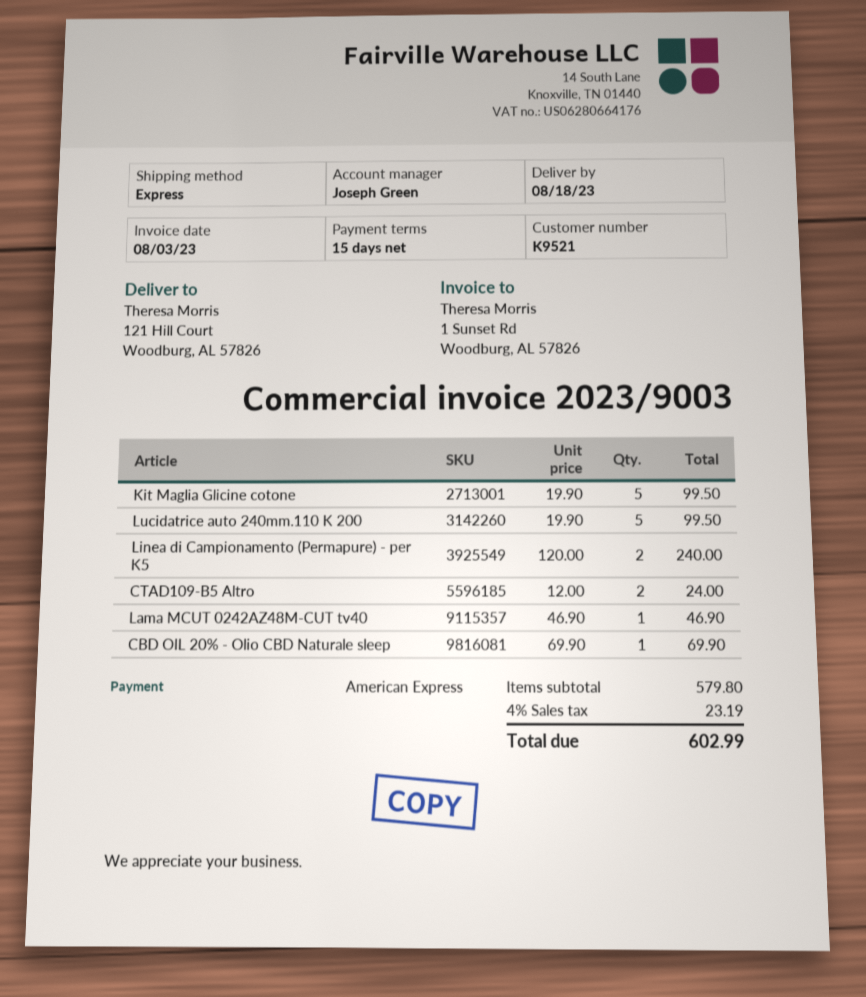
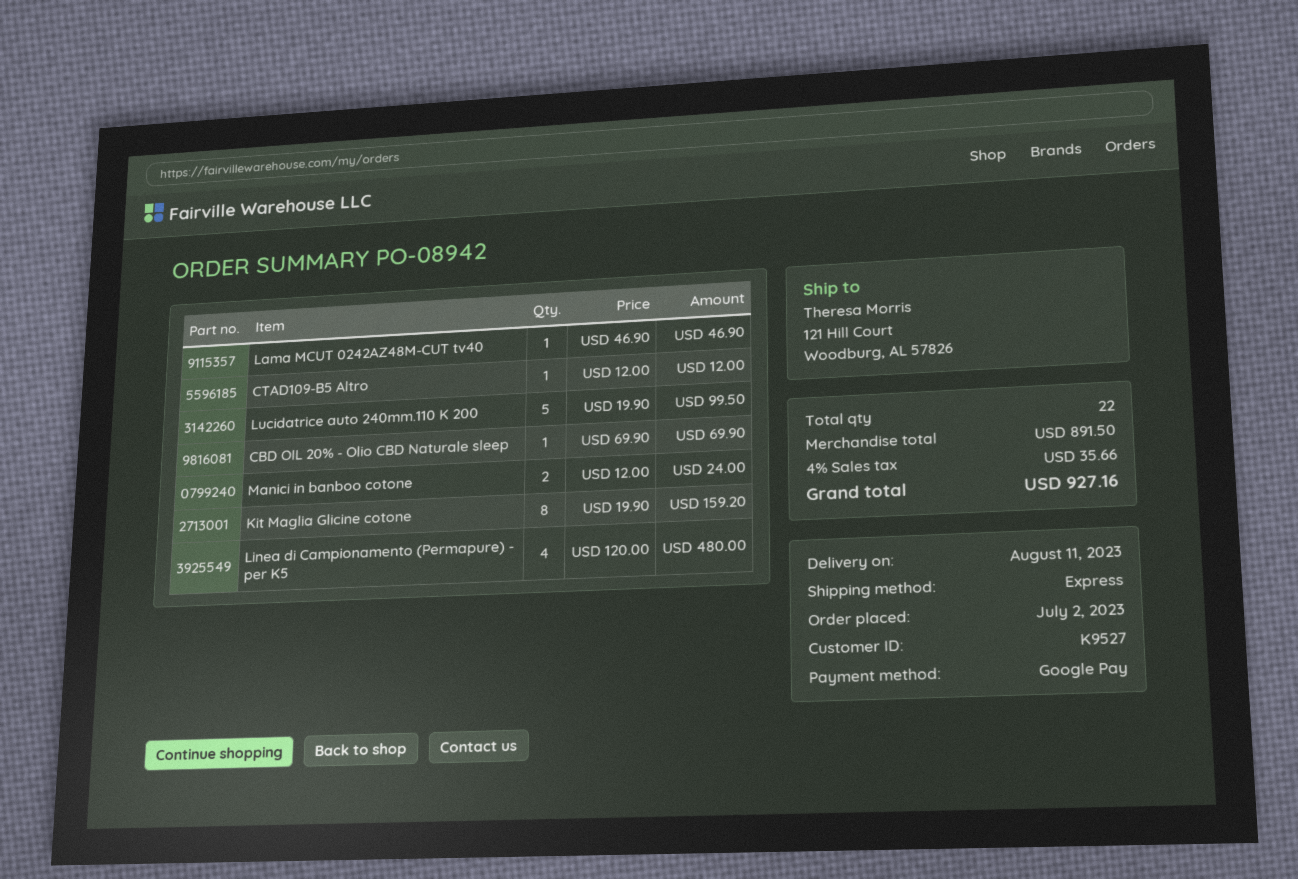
delivery date: 2023-08-18 -> 2023-08-11
customer number: K9521 -> K9527
payment method: American Express -> Google Pay
Kit Maglia Glicine cotone: 5 x 19.90 = 99.50 -> 8 x 19.90 = 159.20
Linea di Campionamento (Permapure) - per K5: 2 x 120.00 = 240.00 -> 4 x 120.00 = 480.00
CTAD109-B5 Altro: 2 x 12.00 = 24.00 -> 1 x 12.00 = 12.00
Manici in banboo cotone: none -> 2 x 12.00 = 24.00
subtotal: 579.80 -> 891.50
tax: 4% = 23.19 -> 4% = 35.66
total: 602.99 -> 927.16

